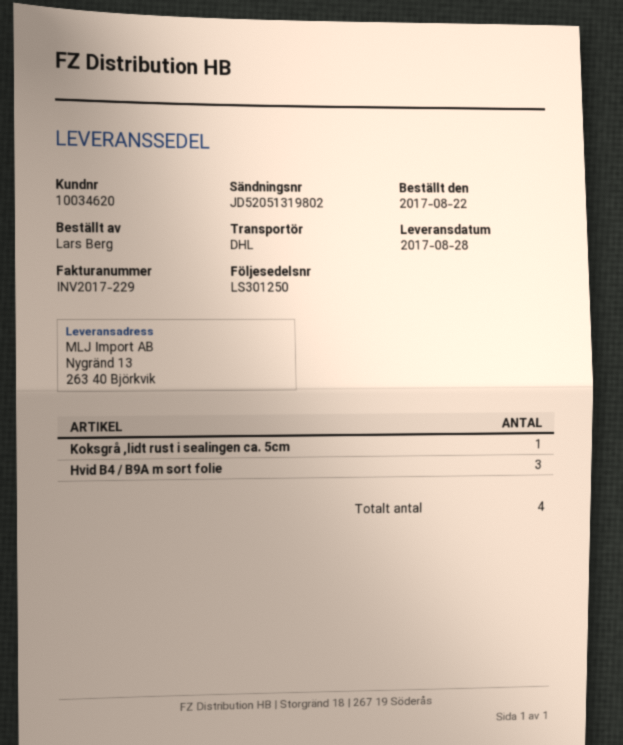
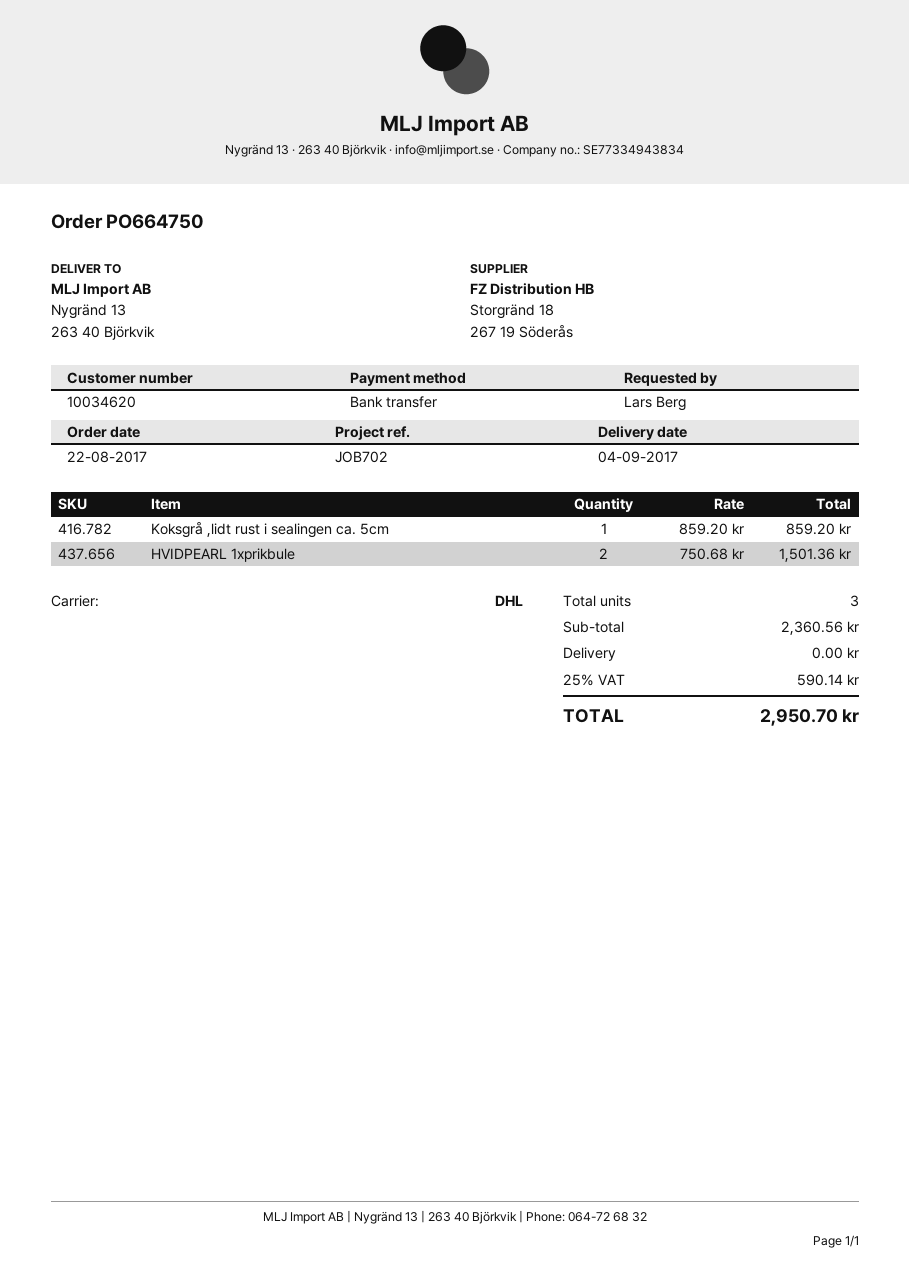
delivery date: 2017-08-28 -> 2017-09-04
Hvid B4 / B9A m sort folie: 3 -> none
HVIDPEARL 1xprikbule: none -> 2
total quantity: 4 -> 3

